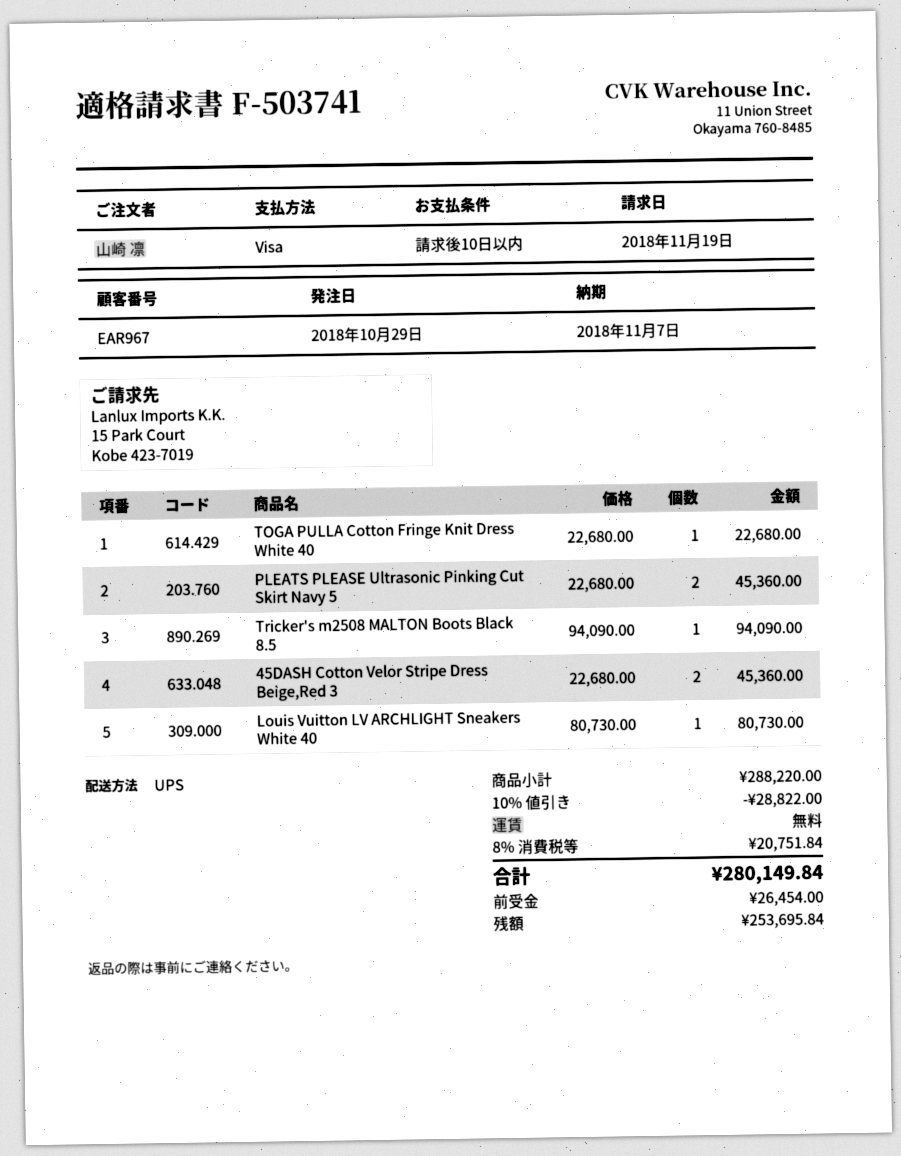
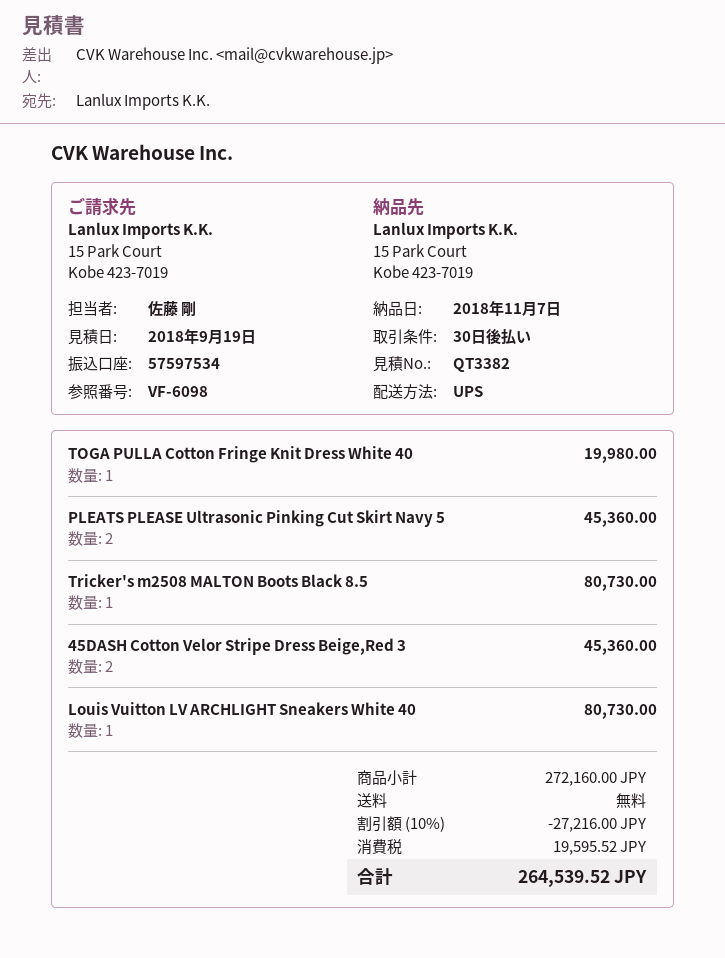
payment terms: 10 days -> 30 days
TOGA PULLA Cotton Fringe Knit Dress White 40: 1 for 22680.00 -> 1 for 19980.00
Tricker's m2508 MALTON Boots Black 8.5: 1 for 94090.00 -> 1 for 80730.00
subtotal: 288220.00 -> 272160.00
discount: 10% = 28822.00 -> 10% = 27216.00
tax: 20751.84 -> 19595.52
total: 280149.84 -> 264539.52

